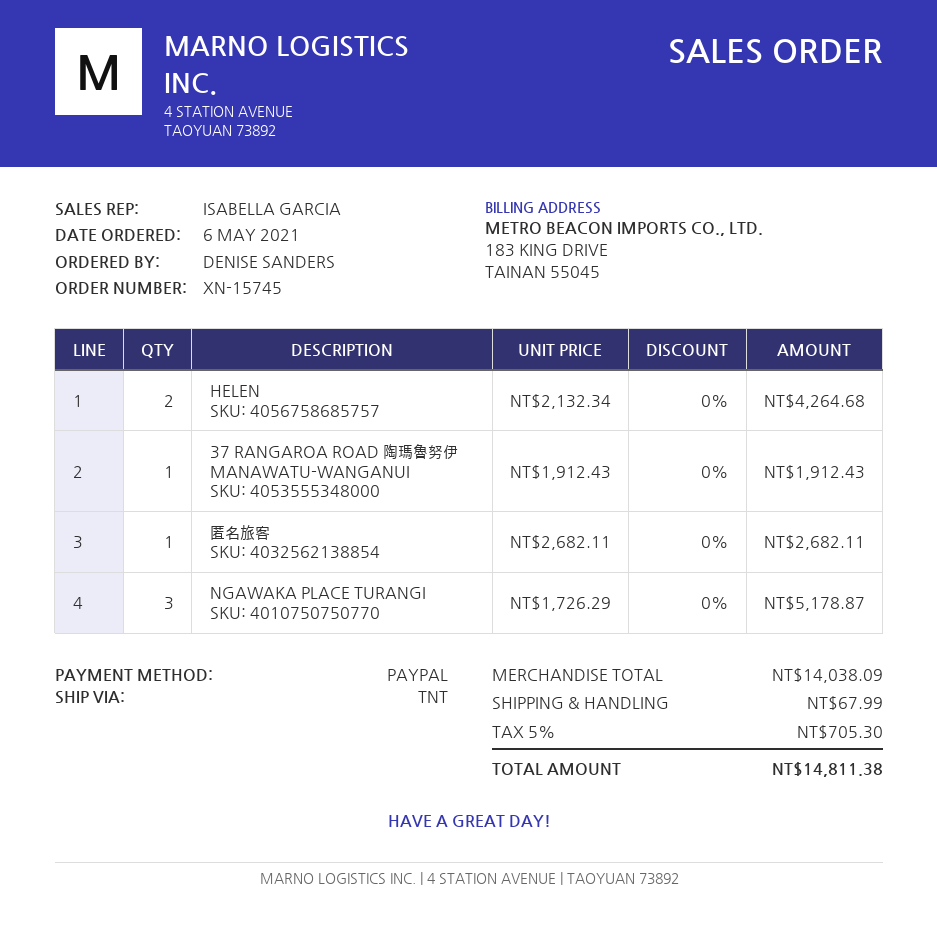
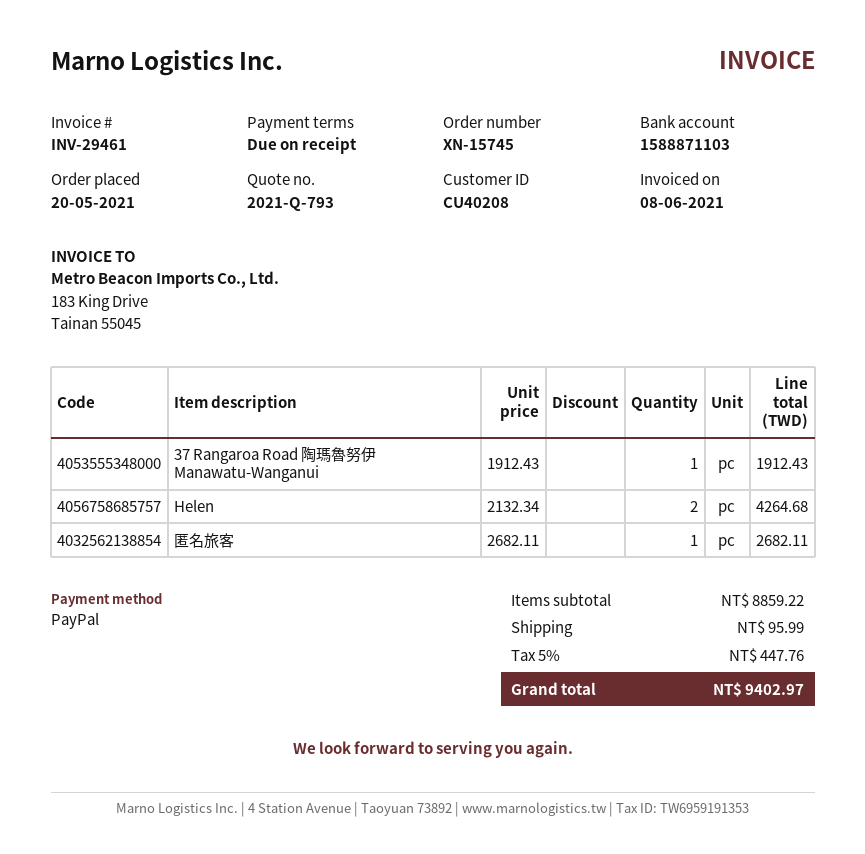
order date: 2021-05-06 -> 2021-05-20
NGAWAKA PLACE TURANGI: 3 x 1726.29 = 5178.87 -> none
subtotal: 14038.09 -> 8859.22
shipping: 67.99 -> 95.99
tax: 5% = 705.30 -> 5% = 447.76
total: 14811.38 -> 9402.97

